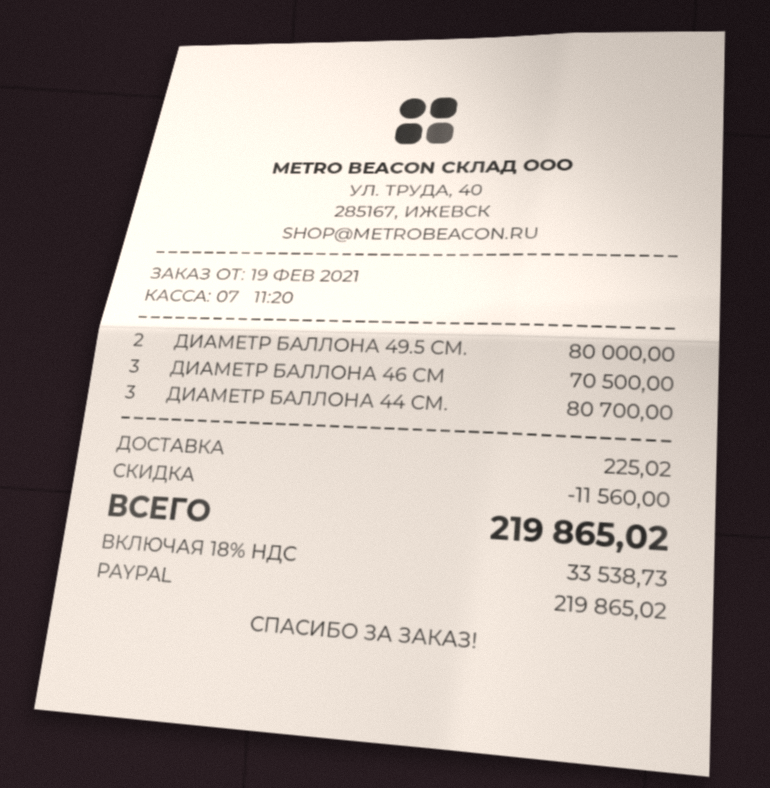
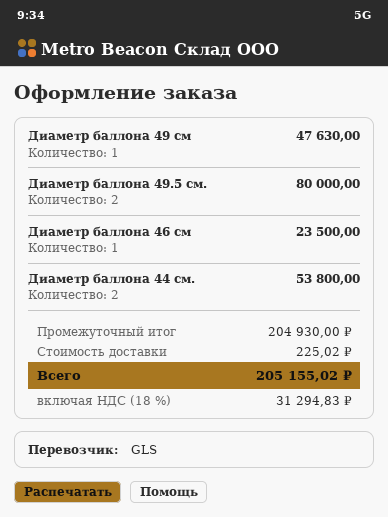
ДИАМЕТР БАЛЛОНА 46 СМ: 3 for 70500.00 -> 1 for 23500.00
ДИАМЕТР БАЛЛОНА 44 СМ.: 3 for 80700.00 -> 2 for 53800.00
Диаметр баллона 49 см: none -> 1 for 47630.00
discount: 11560.00 -> none
tax: 18% = 33538.73 -> 18% = 31294.83
total: 219865.02 -> 205155.02

